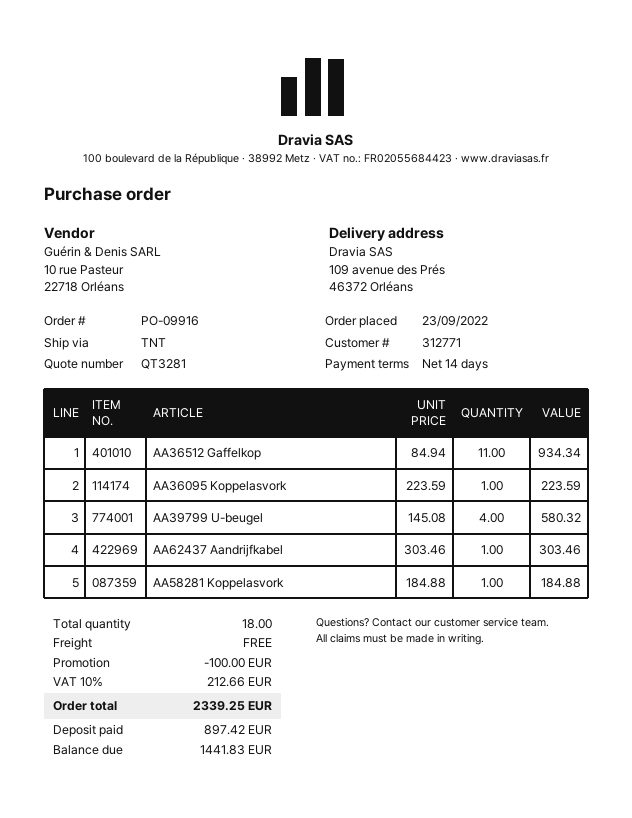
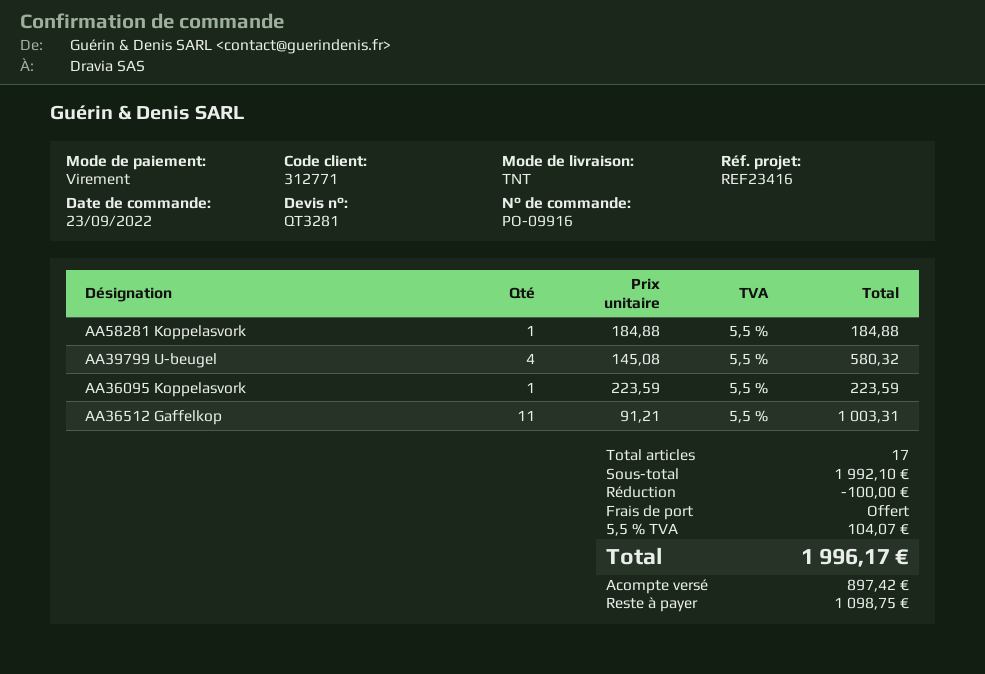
AA36512 Gaffelkop: 11 x 84.94 = 934.34 -> 11 x 91.21 = 1003.31
AA62437 Aandrijfkabel: 1 x 303.46 = 303.46 -> none
total quantity: 18 -> 17
tax: 10% = 212.66 -> 5.5% = 104.07
total: 2339.25 -> 1996.17
balance: 1441.83 -> 1098.75

